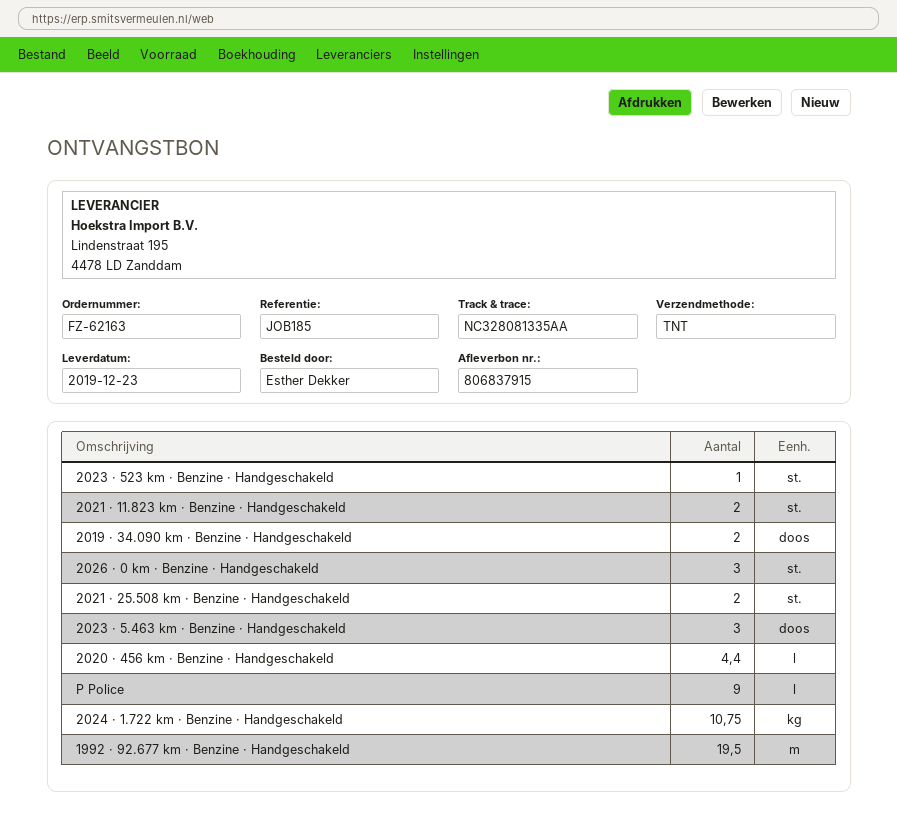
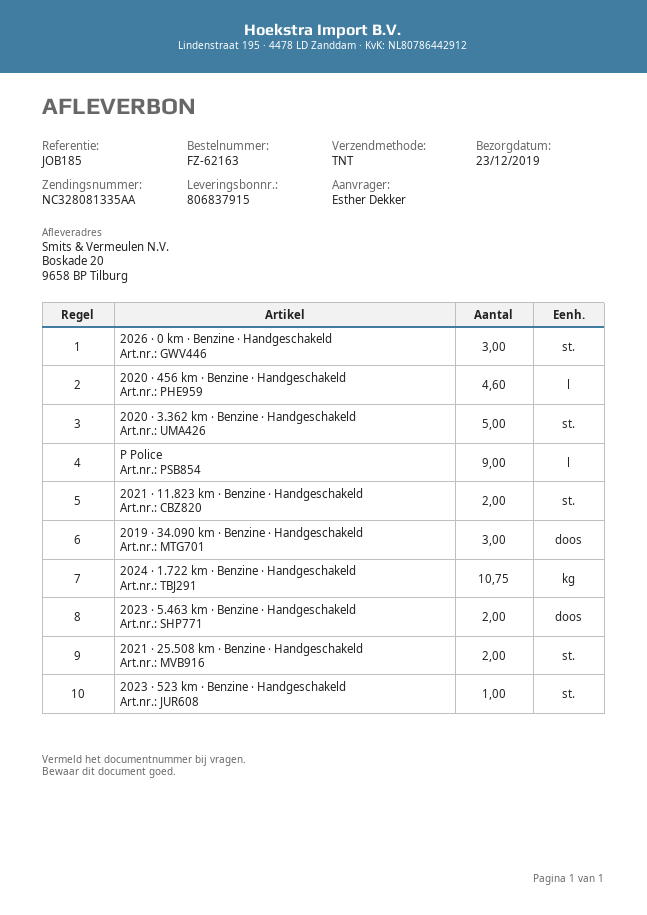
2019 · 34.090 km · Benzine · Handgeschakeld: 2 -> 3
2023 · 5.463 km · Benzine · Handgeschakeld: 3 -> 2
2020 · 456 km · Benzine · Handgeschakeld: 4.4 -> 4.6
1992 · 92.677 km · Benzine · Handgeschakeld: 19.5 -> none
2020 · 3.362 km · Benzine · Handgeschakeld: none -> 5

